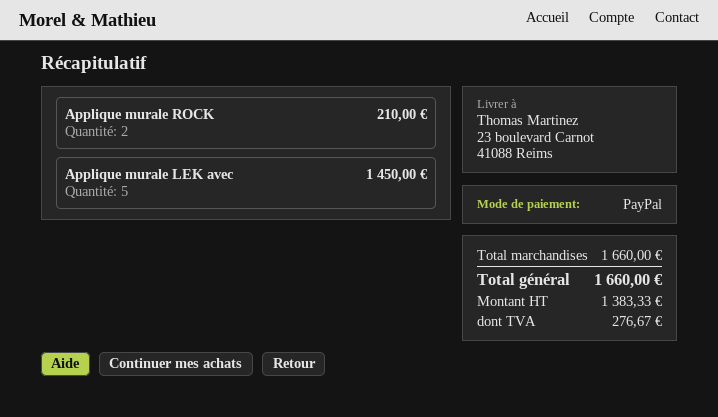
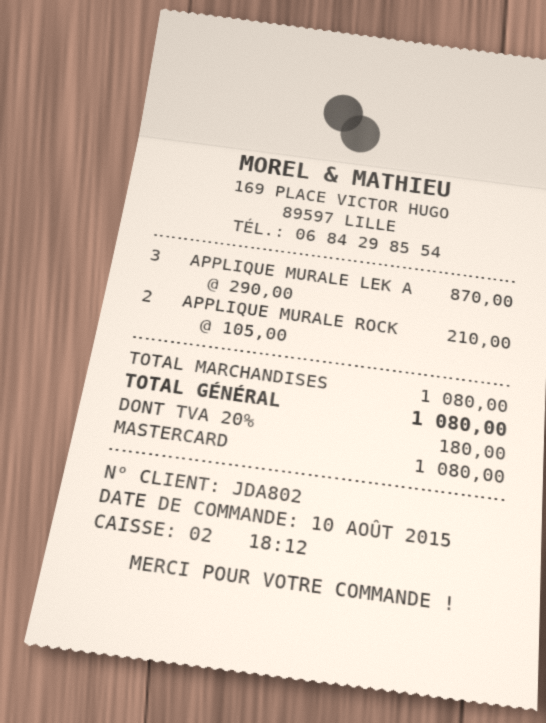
payment method: PayPal -> Mastercard
Applique murale LEK avec: 5 for 1450.00 -> 3 for 870.00
subtotal: 1660.00 -> 1080.00
tax: 276.67 -> 180.00
total: 1660.00 -> 1080.00

